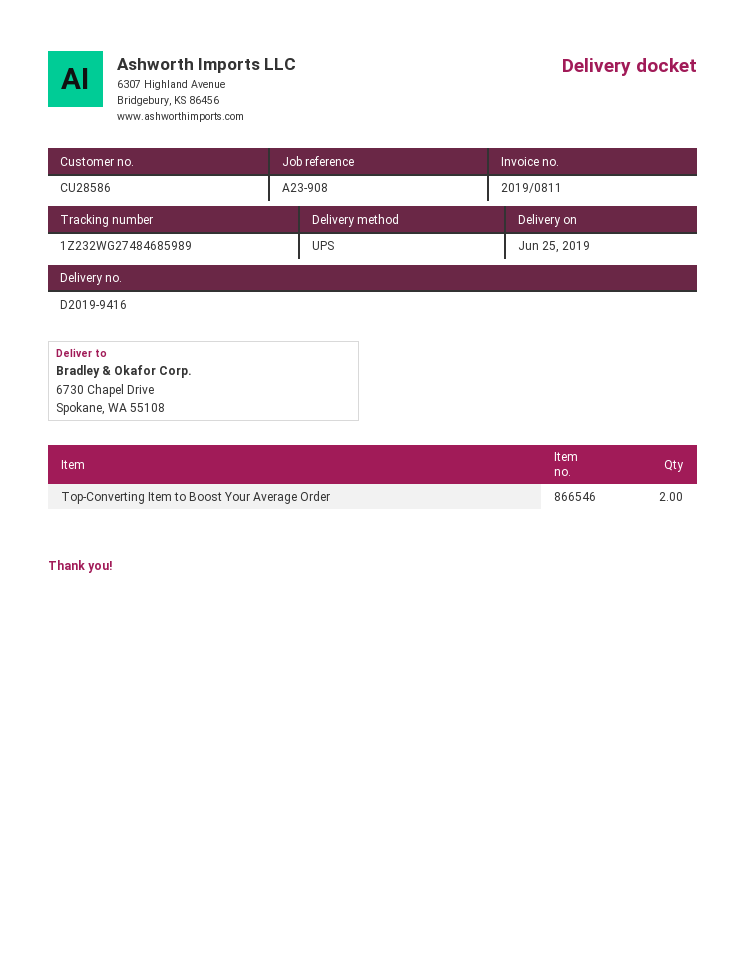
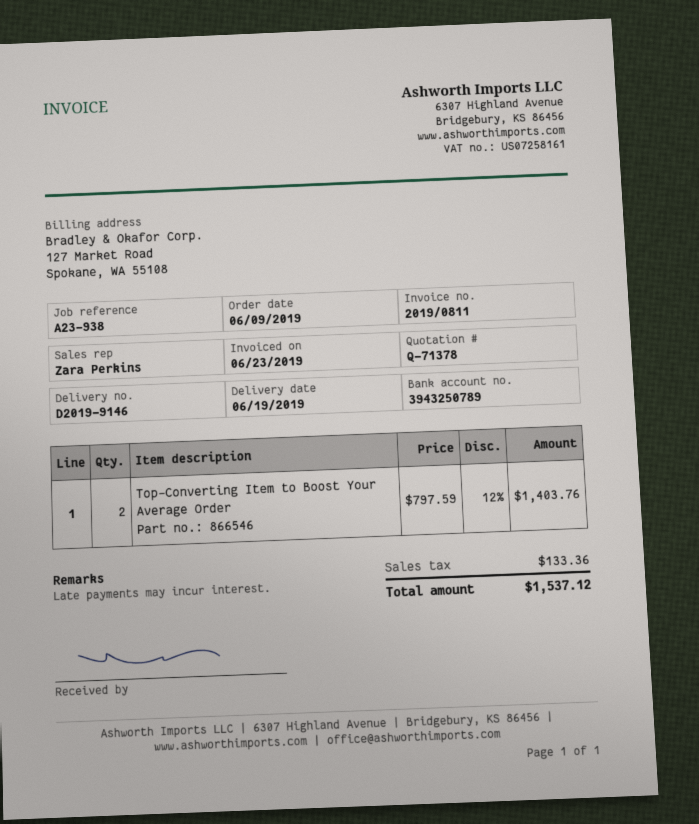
delivery note number: D2019-9416 -> D2019-9146
delivery date: 2019-06-25 -> 2019-06-19
reference: A23-908 -> A23-938

